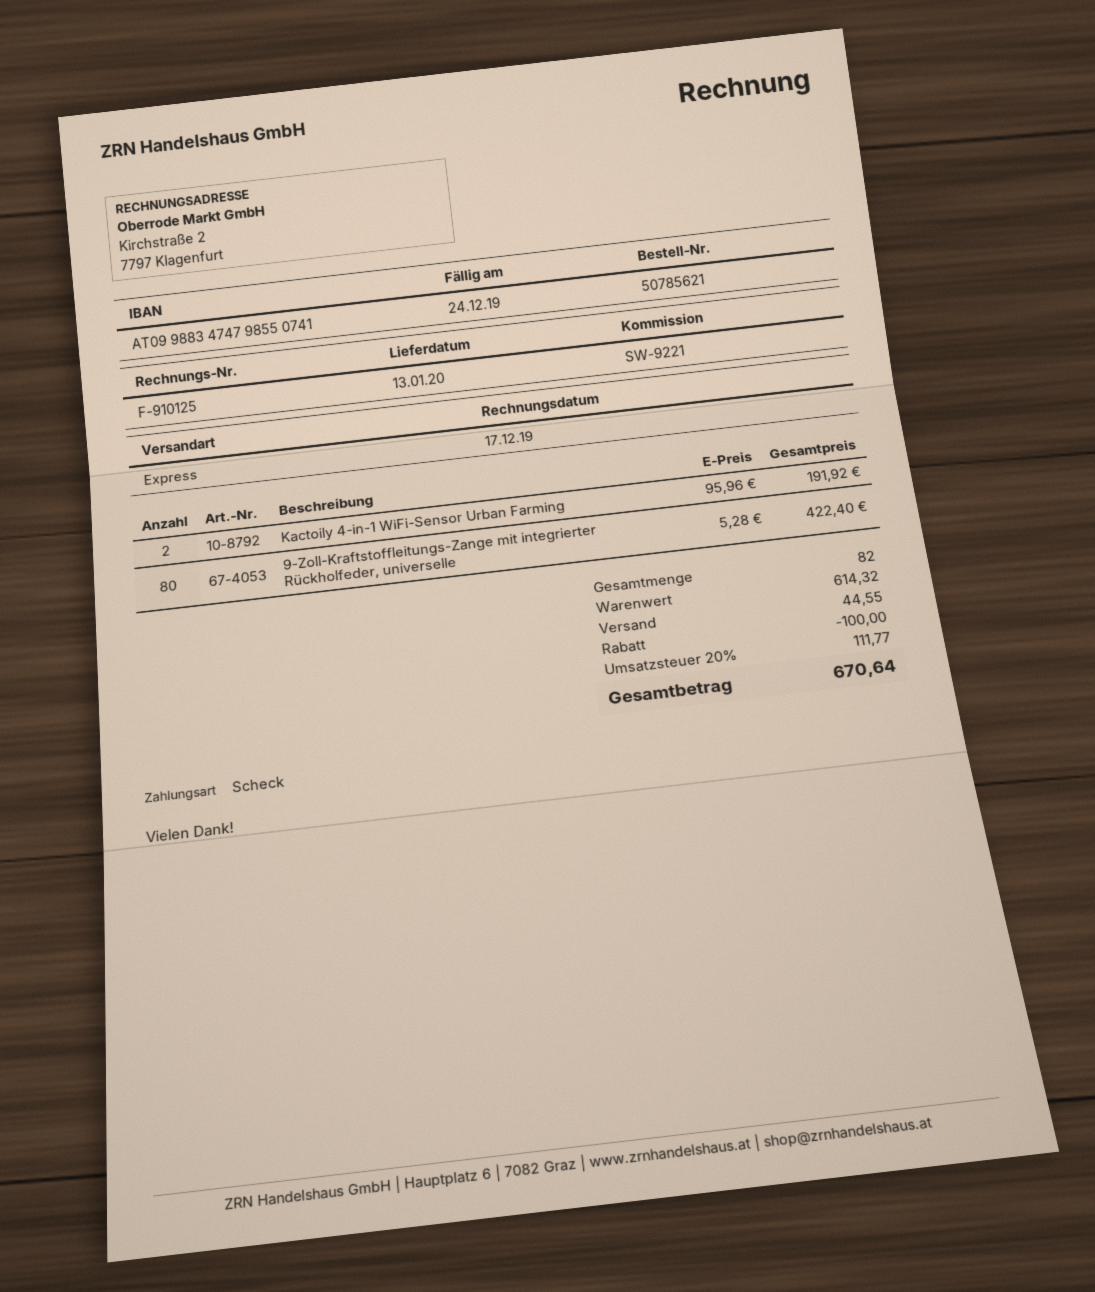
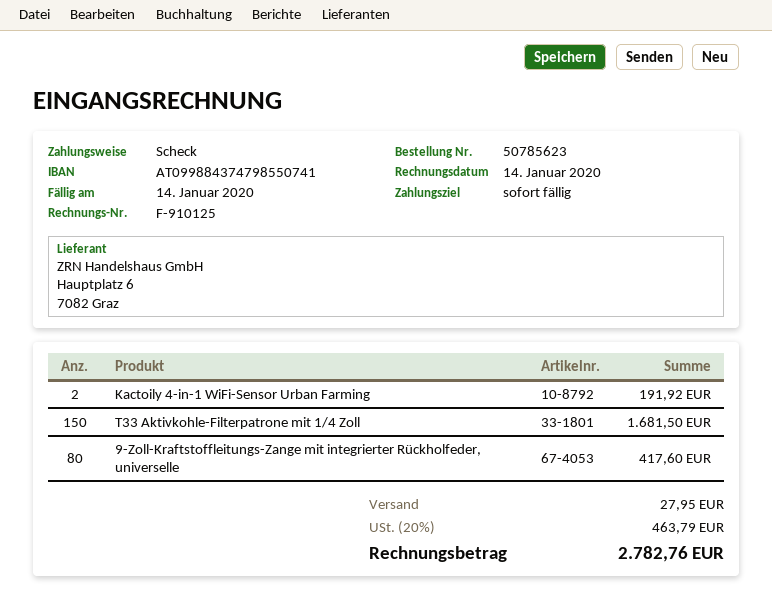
order number: 50785621 -> 50785623
invoice date: 2019-12-17 -> 2020-01-14
due date: 2019-12-24 -> 2020-01-14
bank account: AT099883474798550741 -> AT099884374798550741
9-Zoll-Kraftstoffleitungs-Zange mit integrierter Rückholfeder, universelle: 80 for 422.40 -> 80 for 417.60
T33 Aktivkohle-Filterpatrone mit 1/4 Zoll: none -> 150 for 1681.50
discount: 100.00 -> none
shipping: 44.55 -> 27.95
tax: 20% = 111.77 -> 20% = 463.79
total: 670.64 -> 2782.76

